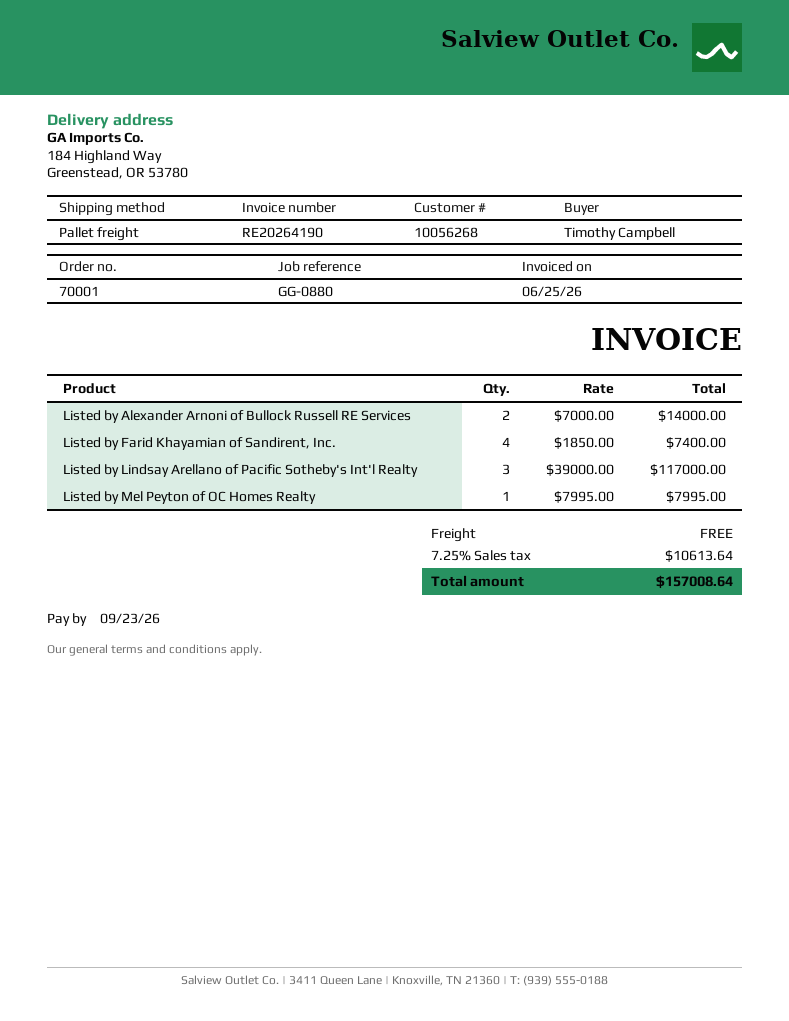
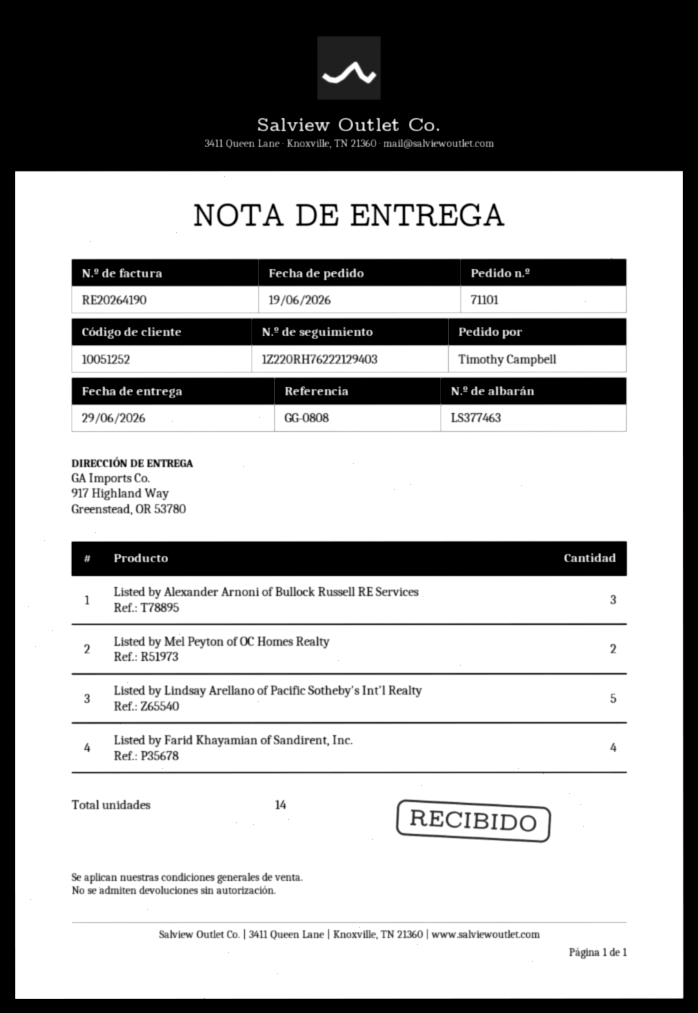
order number: 70001 -> 71101
customer number: 10056268 -> 10051252
reference: GG-0880 -> GG-0808
ship to: 184 Highland Way, Greenstead, OR 53780 -> 917 Highland Way, Greenstead, OR 53780
Listed by Alexander Arnoni of Bullock Russell RE Services: 2 -> 3
Listed by Lindsay Arellano of Pacific Sotheby's Int'l Realty: 3 -> 5
Listed by Mel Peyton of OC Homes Realty: 1 -> 2

